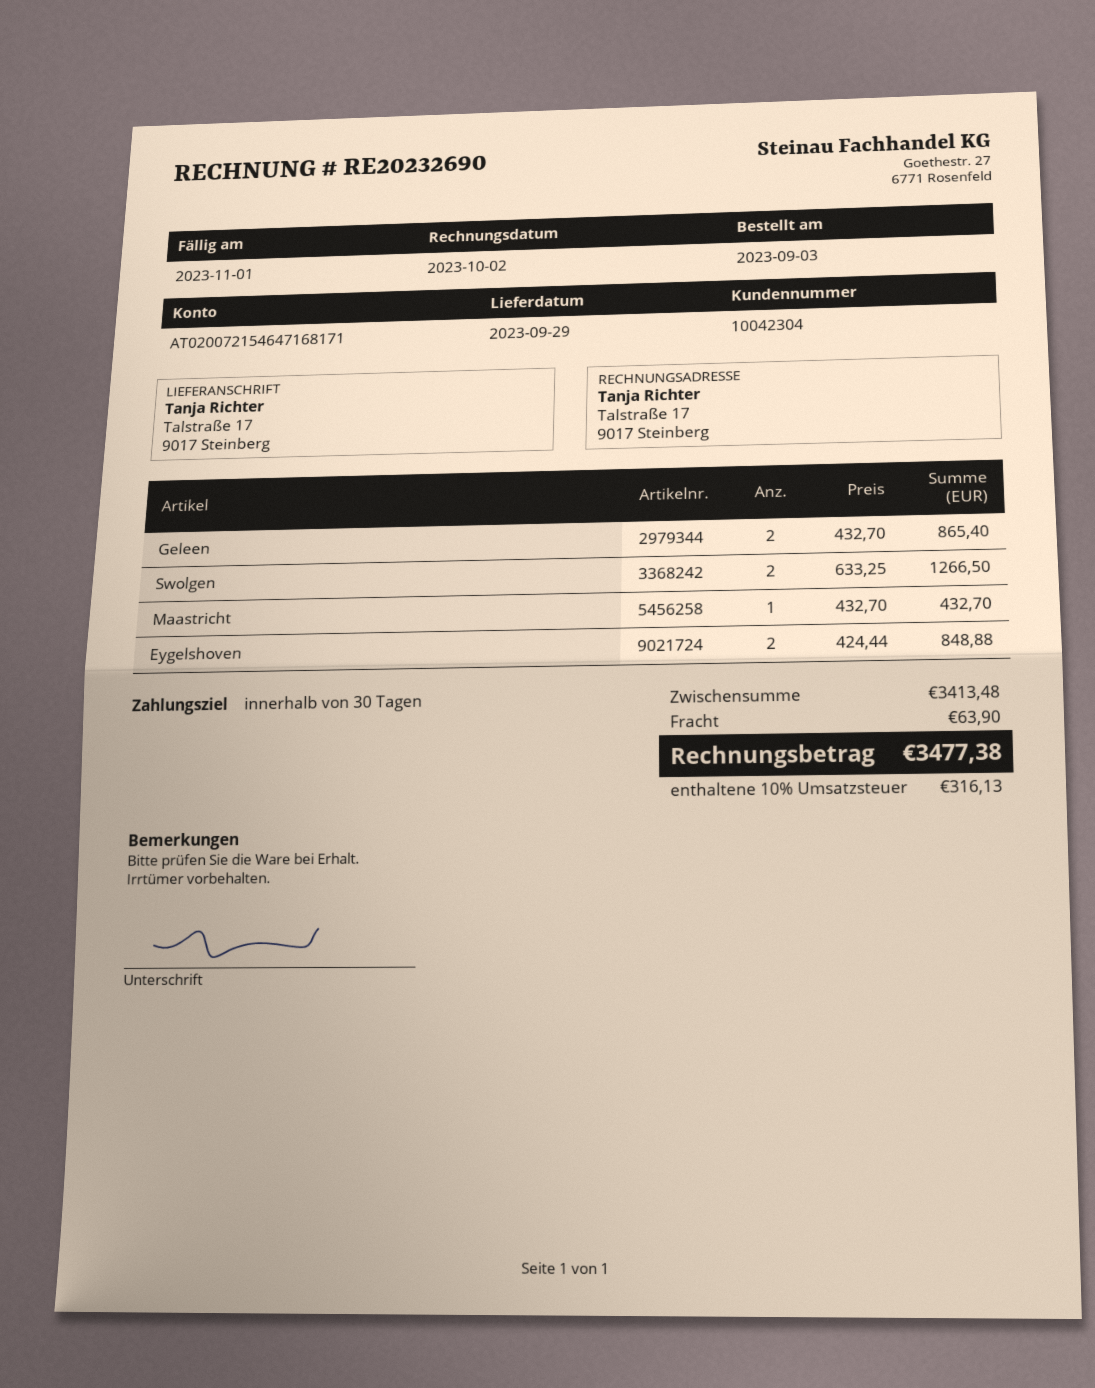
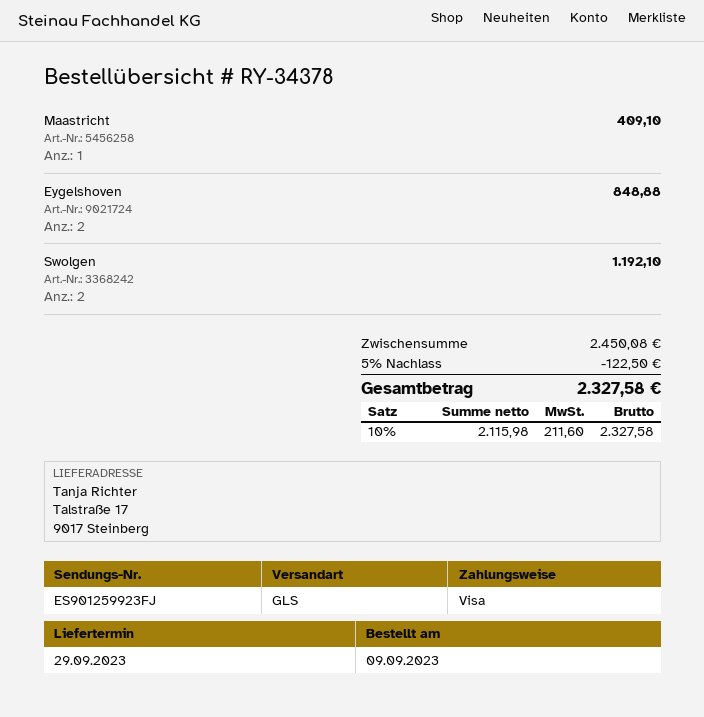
order date: 2023-09-03 -> 2023-09-09
Geleen: 2 for 865.40 -> none
Swolgen: 2 for 1266.50 -> 2 for 1192.10
Maastricht: 1 for 432.70 -> 1 for 409.10
subtotal: 3413.48 -> 2450.08
discount: none -> 5% = 122.50
shipping: 63.90 -> none
tax: 10% = 316.13 -> 10% = 211.60
total: 3477.38 -> 2327.58

